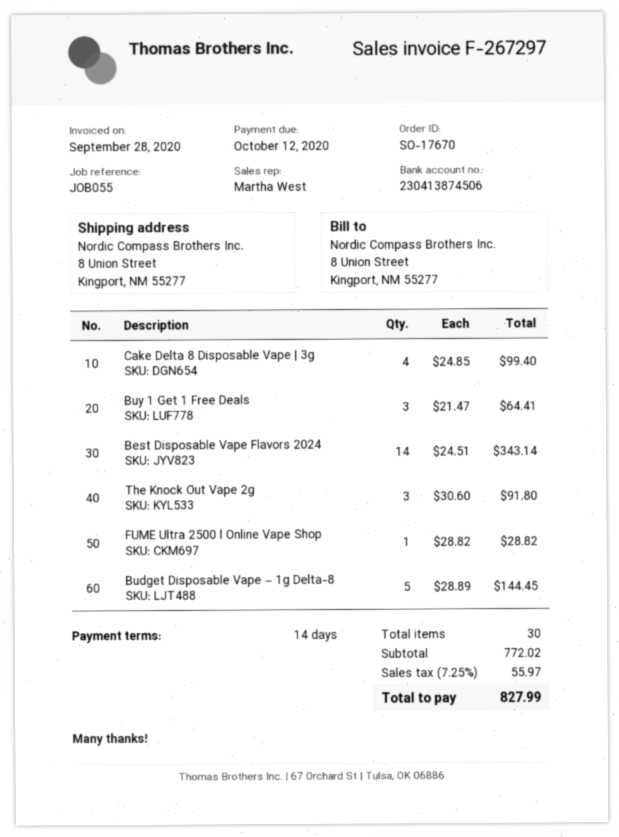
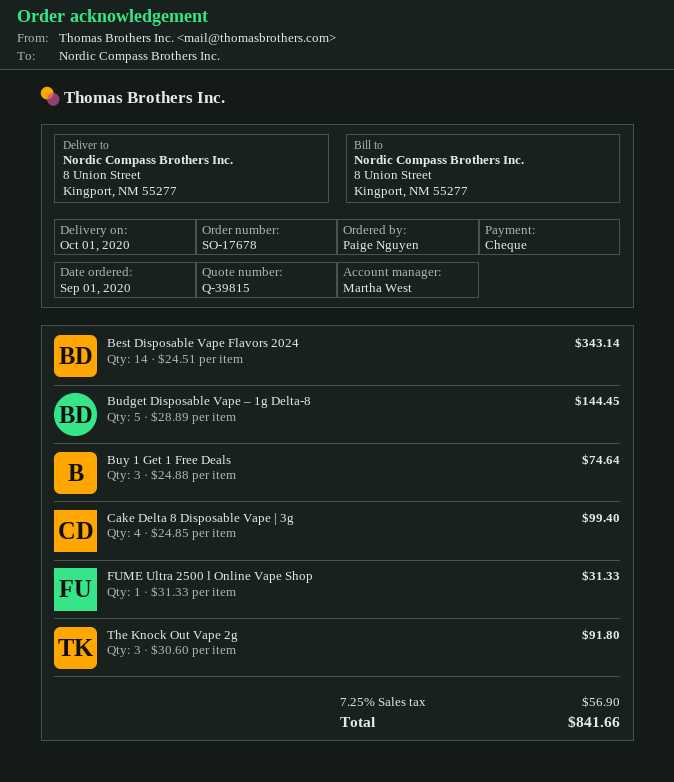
order number: SO-17670 -> SO-17678
Buy 1 Get 1 Free Deals: 3 x 21.47 = 64.41 -> 3 x 24.88 = 74.64
FUME Ultra 2500 l Online Vape Shop: 1 x 28.82 = 28.82 -> 1 x 31.33 = 31.33
tax: 7.25% = 55.97 -> 7.25% = 56.90
total: 827.99 -> 841.66

